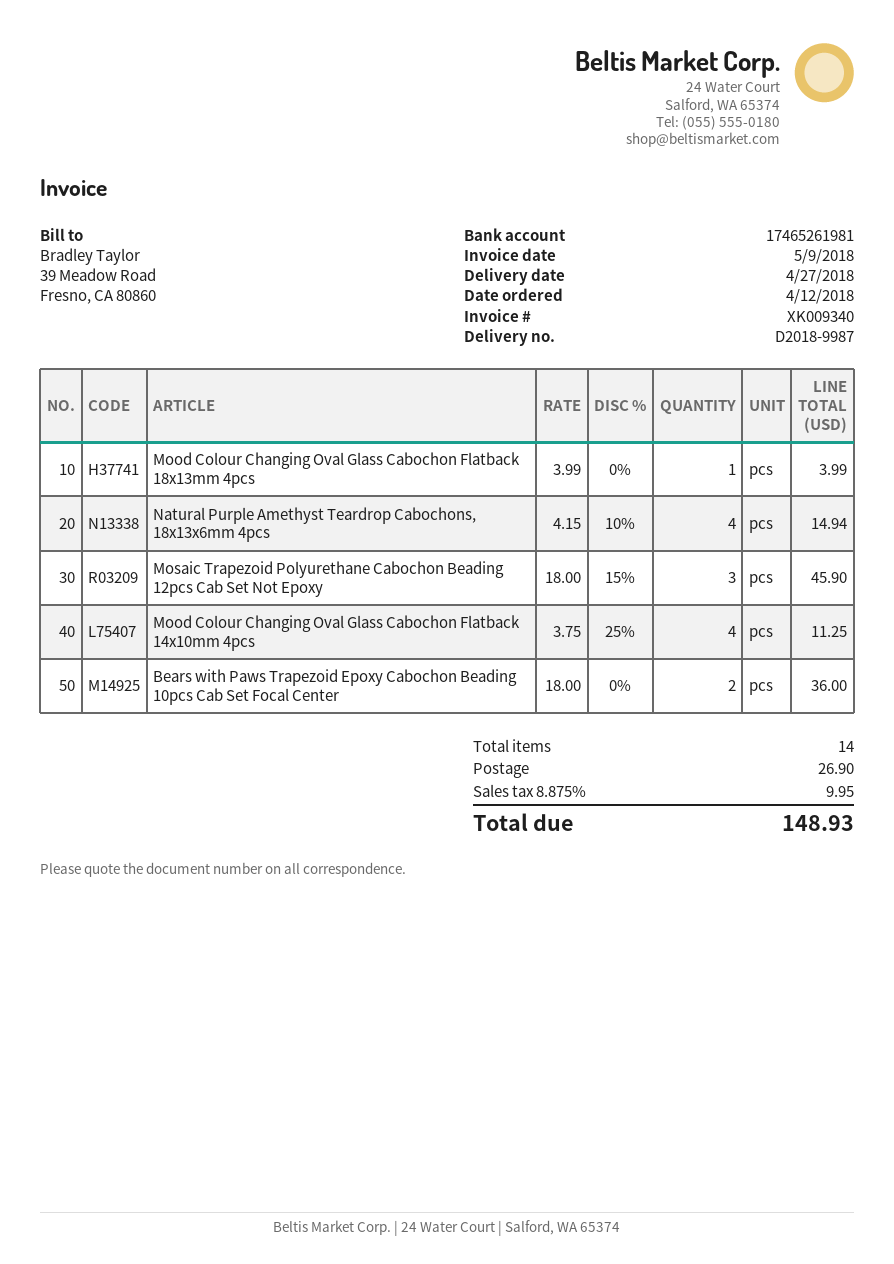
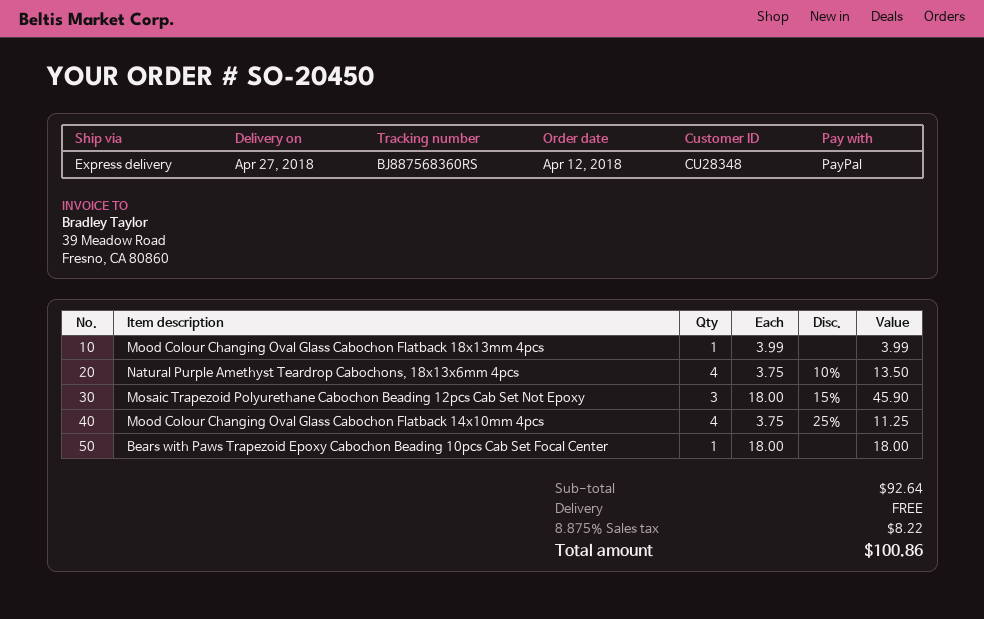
Natural Purple Amethyst Teardrop Cabochons, 18x13x6mm 4pcs: 4 x 4.15 - 10% = 14.94 -> 4 x 3.75 - 10% = 13.50
Bears with Paws Trapezoid Epoxy Cabochon Beading 10pcs Cab Set Focal Center: 2 x 18.00 = 36.00 -> 1 x 18.00 = 18.00
shipping: 26.90 -> 0.00
tax: 8.875% = 9.95 -> 8.875% = 8.22
total: 148.93 -> 100.86

